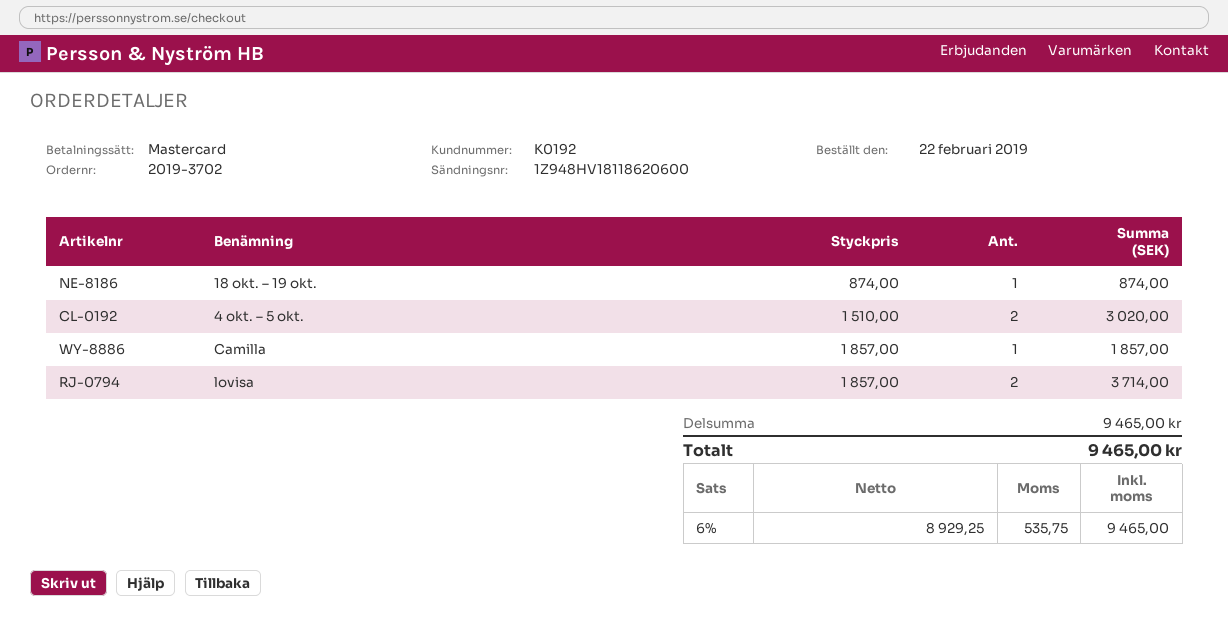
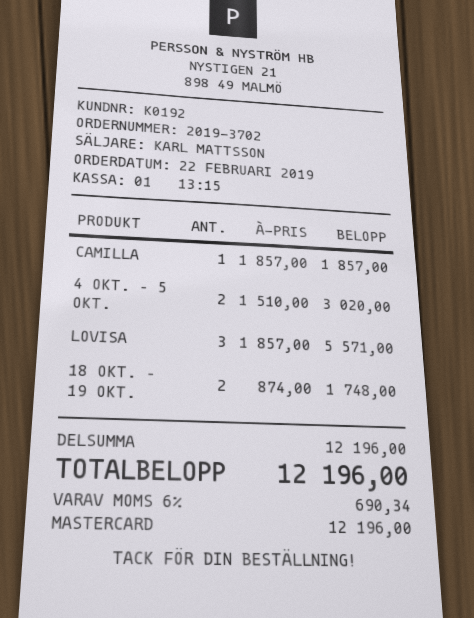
18 okt. – 19 okt.: 1 x 874.00 = 874.00 -> 2 x 874.00 = 1748.00
lovisa: 2 x 1857.00 = 3714.00 -> 3 x 1857.00 = 5571.00
subtotal: 9465.00 -> 12196.00
tax: 6% = 535.75 -> 6% = 690.34
total: 9465.00 -> 12196.00

